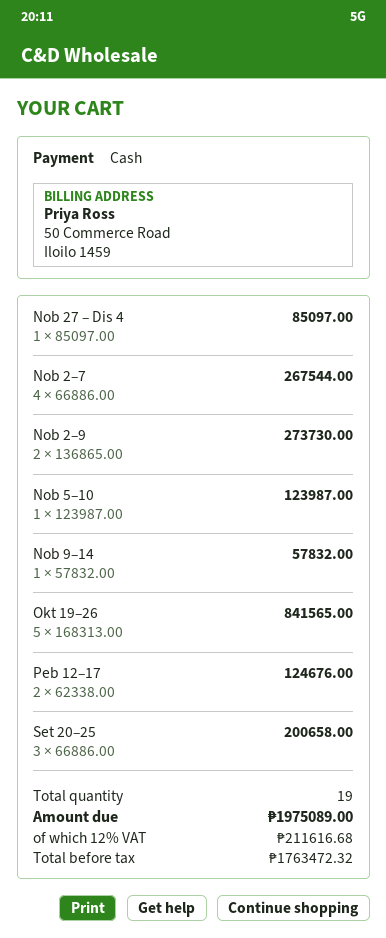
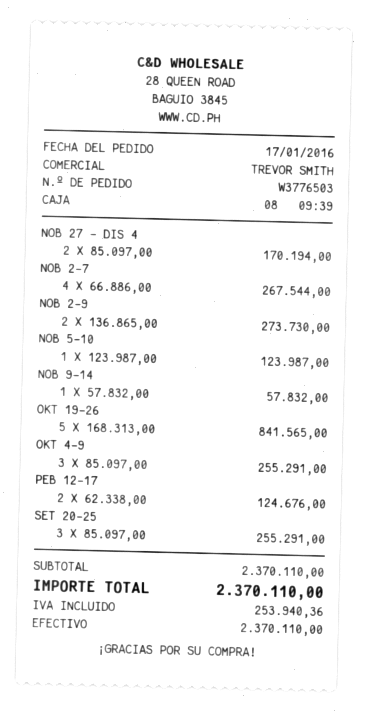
Nob 27 – Dis 4: 1 x 85097.00 = 85097.00 -> 2 x 85097.00 = 170194.00
Set 20–25: 3 x 66886.00 = 200658.00 -> 3 x 85097.00 = 255291.00
OKT 4–9: none -> 3 x 85097.00 = 255291.00
tax: 211616.68 -> 253940.36
total: 1975089.00 -> 2370110.00

